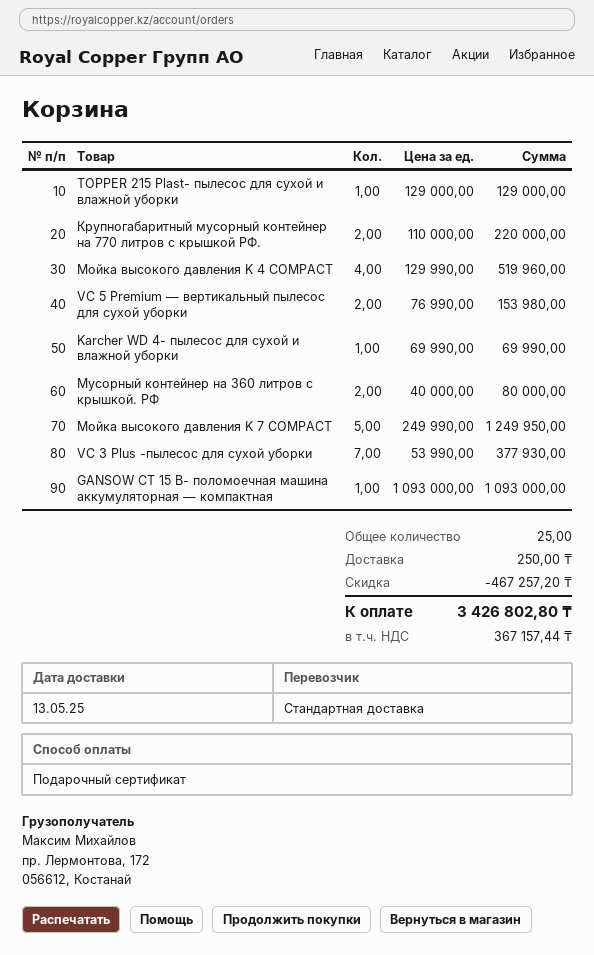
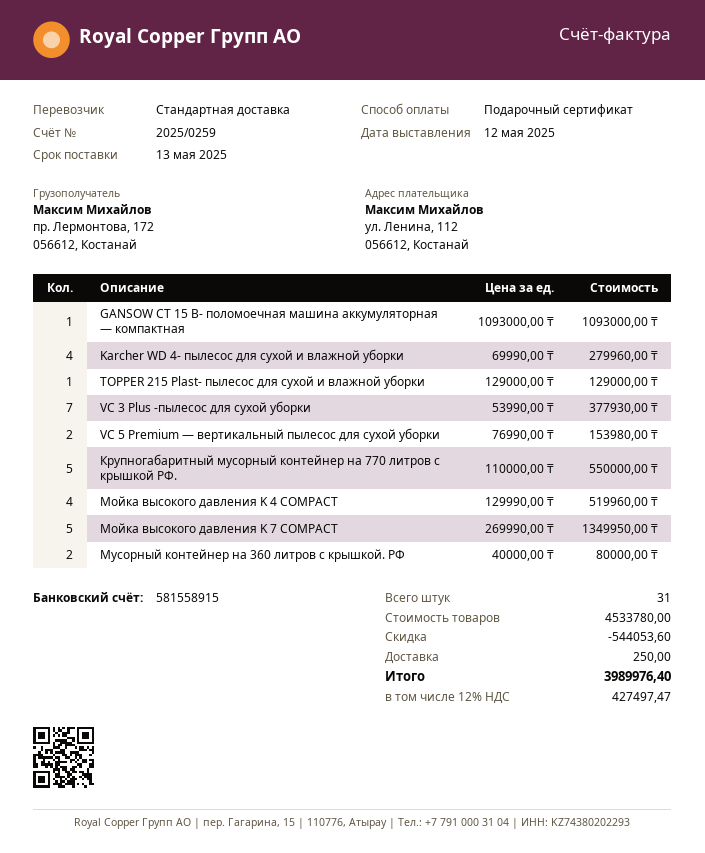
Крупногабаритный мусорный контейнер на 770 литров с крышкой РФ.: 2 x 110000.00 = 220000.00 -> 5 x 110000.00 = 550000.00
Karcher WD 4- пылесос для сухой и влажной уборки: 1 x 69990.00 = 69990.00 -> 4 x 69990.00 = 279960.00
Мойка высокого давления K 7 COMPACT: 5 x 249990.00 = 1249950.00 -> 5 x 269990.00 = 1349950.00
total quantity: 25 -> 31
discount: 467257.20 -> 544053.60
tax: 367157.44 -> 427497.47
total: 3426802.80 -> 3989976.40

